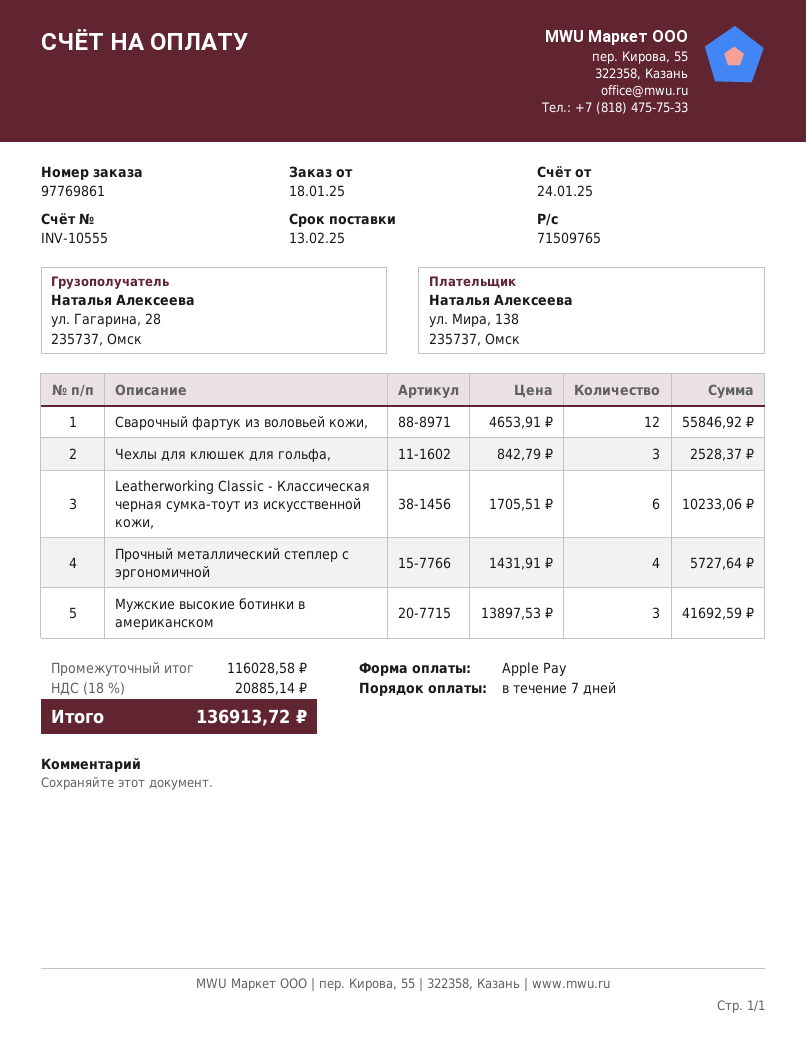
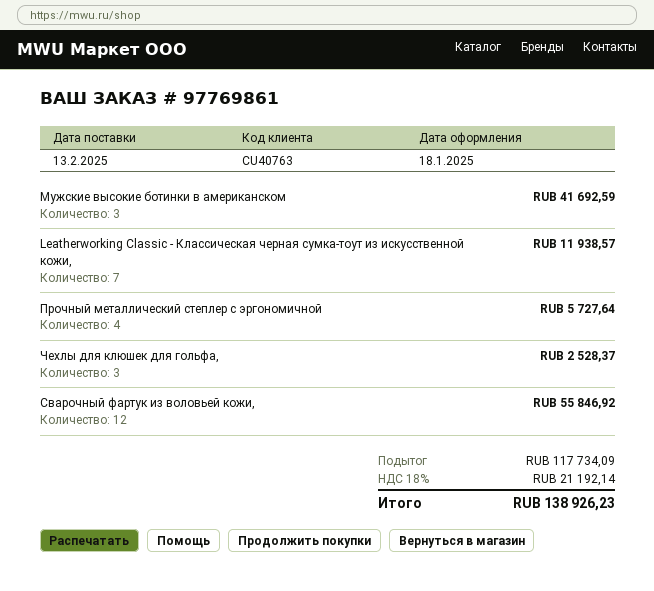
Leatherworking Classic - Классическая черная сумка-тоут из искусственной кожи,: 6 for 10233.06 -> 7 for 11938.57
subtotal: 116028.58 -> 117734.09
tax: 18% = 20885.14 -> 18% = 21192.14
total: 136913.72 -> 138926.23

